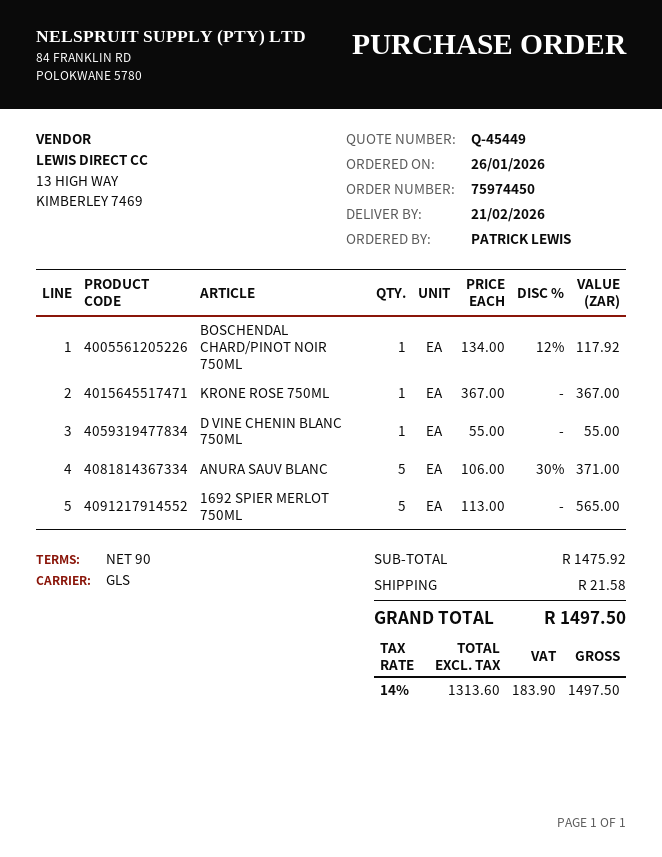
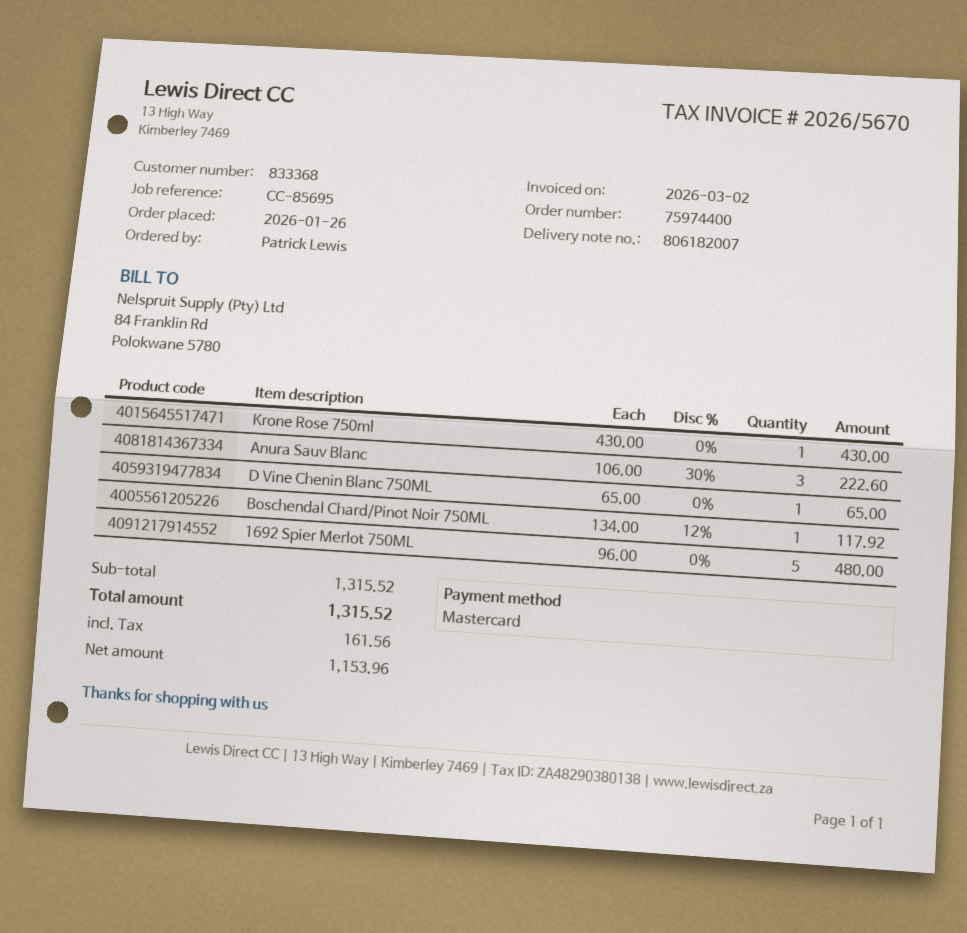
order number: 75974450 -> 75974400
KRONE ROSE 750ML: 1 x 367.00 = 367.00 -> 1 x 430.00 = 430.00
D VINE CHENIN BLANC 750ML: 1 x 55.00 = 55.00 -> 1 x 65.00 = 65.00
ANURA SAUV BLANC: 5 x 106.00 - 30% = 371.00 -> 3 x 106.00 - 30% = 222.60
1692 SPIER MERLOT 750ML: 5 x 113.00 = 565.00 -> 5 x 96.00 = 480.00
subtotal: 1475.92 -> 1315.52
shipping: 21.58 -> none
net: 1313.60 -> 1153.96
tax: 183.90 -> 161.56
total: 1497.50 -> 1315.52

